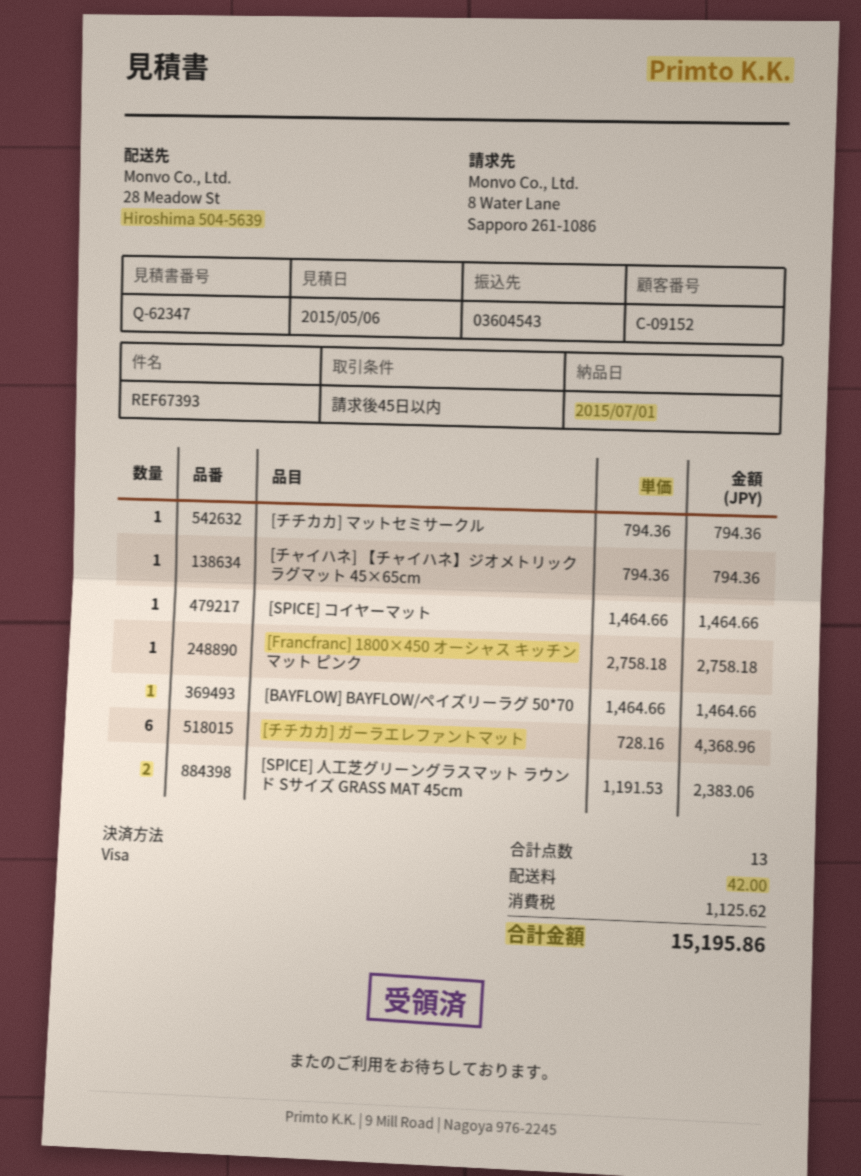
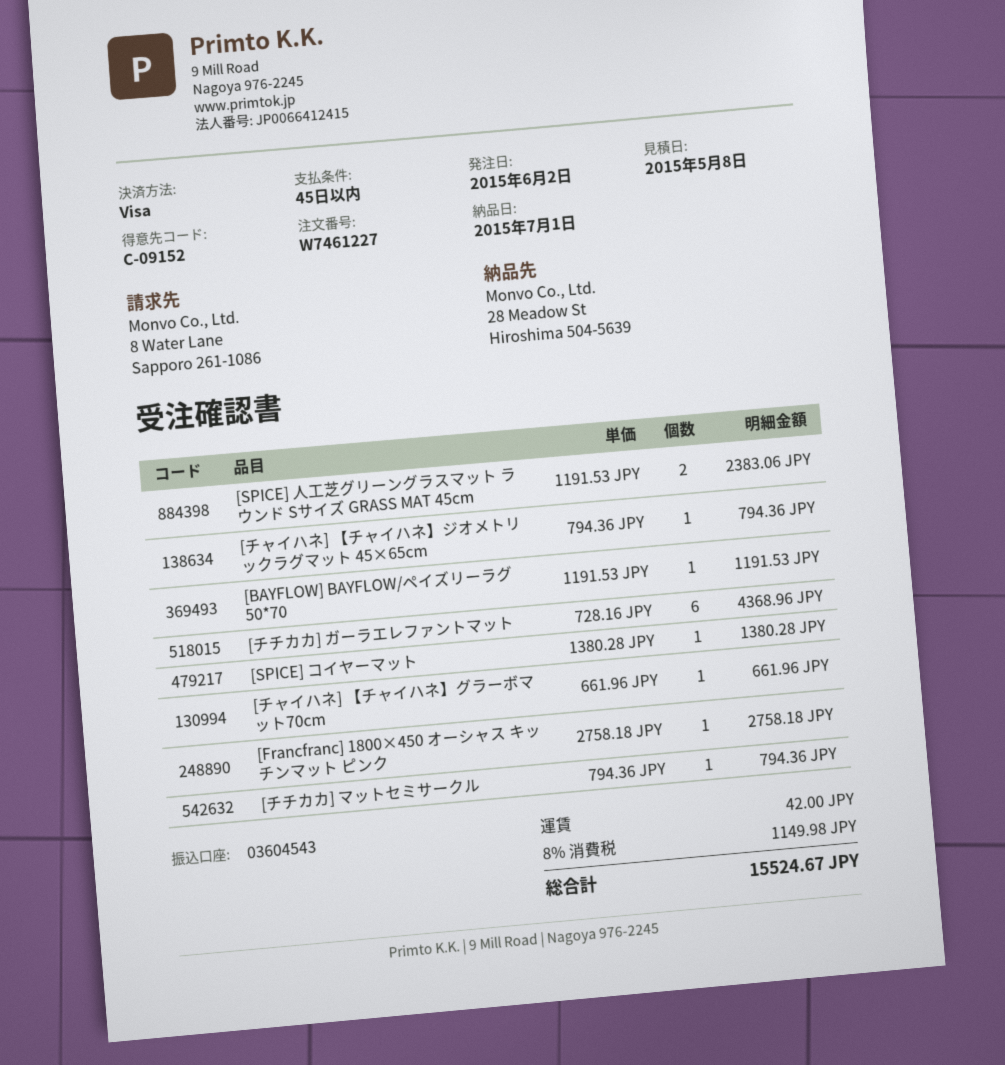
quote date: 2015-05-06 -> 2015-05-08
[SPICE] コイヤーマット: 1 x 1464.66 = 1464.66 -> 1 x 1380.28 = 1380.28
[BAYFLOW] BAYFLOW/ペイズリーラグ 50*70: 1 x 1464.66 = 1464.66 -> 1 x 1191.53 = 1191.53
[チャイハネ] 【チャイハネ】グラーボマット70cm: none -> 1 x 661.96 = 661.96
tax: 1125.62 -> 1149.98
total: 15195.86 -> 15524.67

